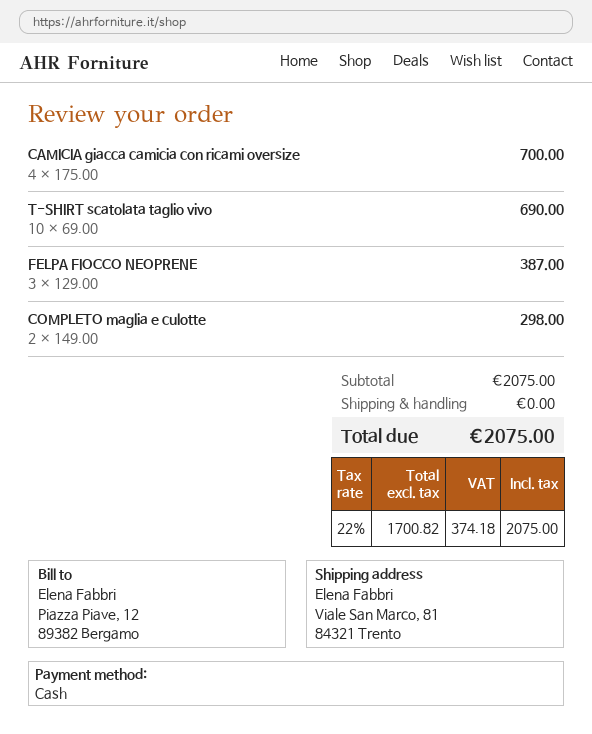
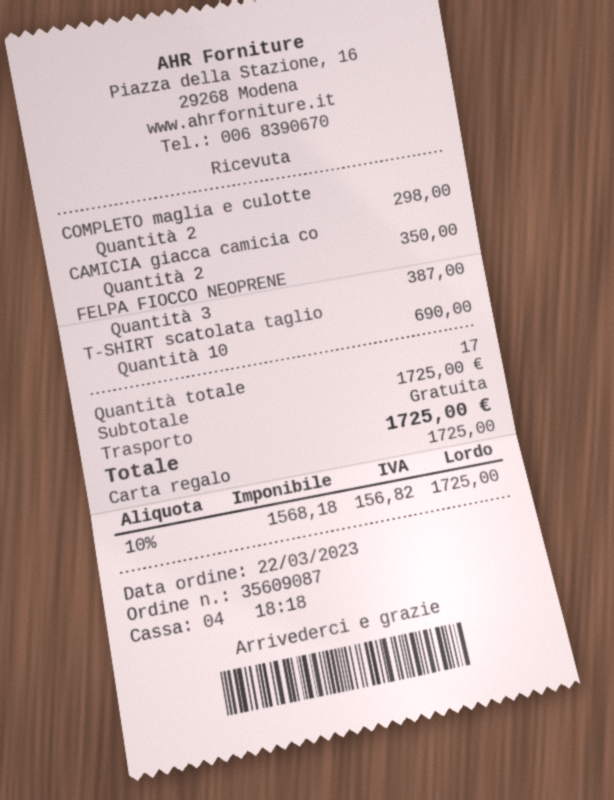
payment method: cash -> gift card
CAMICIA giacca camicia con ricami oversize: 4 for 700.00 -> 2 for 350.00
subtotal: 2075.00 -> 1725.00
net: 1700.82 -> 1568.18
tax: 22% = 374.18 -> 10% = 156.82
total: 2075.00 -> 1725.00

